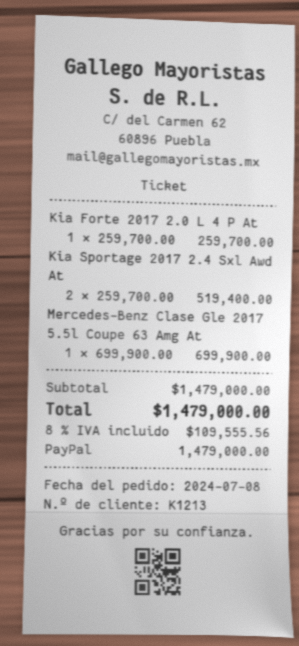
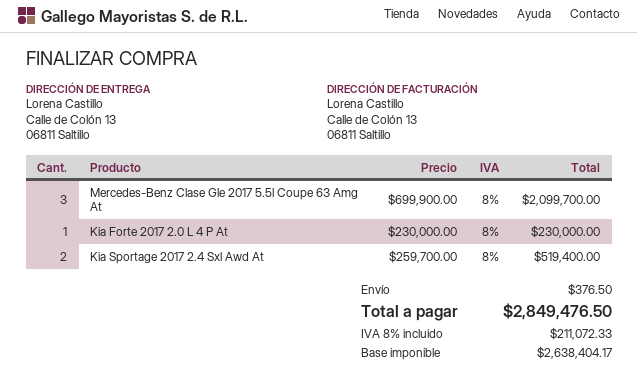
Kia Forte 2017 2.0 L 4 P At: 1 x 259700.00 = 259700.00 -> 1 x 230000.00 = 230000.00
Mercedes-Benz Clase Gle 2017 5.5l Coupe 63 Amg At: 1 x 699900.00 = 699900.00 -> 3 x 699900.00 = 2099700.00
shipping: none -> 376.50
tax: 8% = 109555.56 -> 8% = 211072.33
total: 1479000.00 -> 2849476.50

